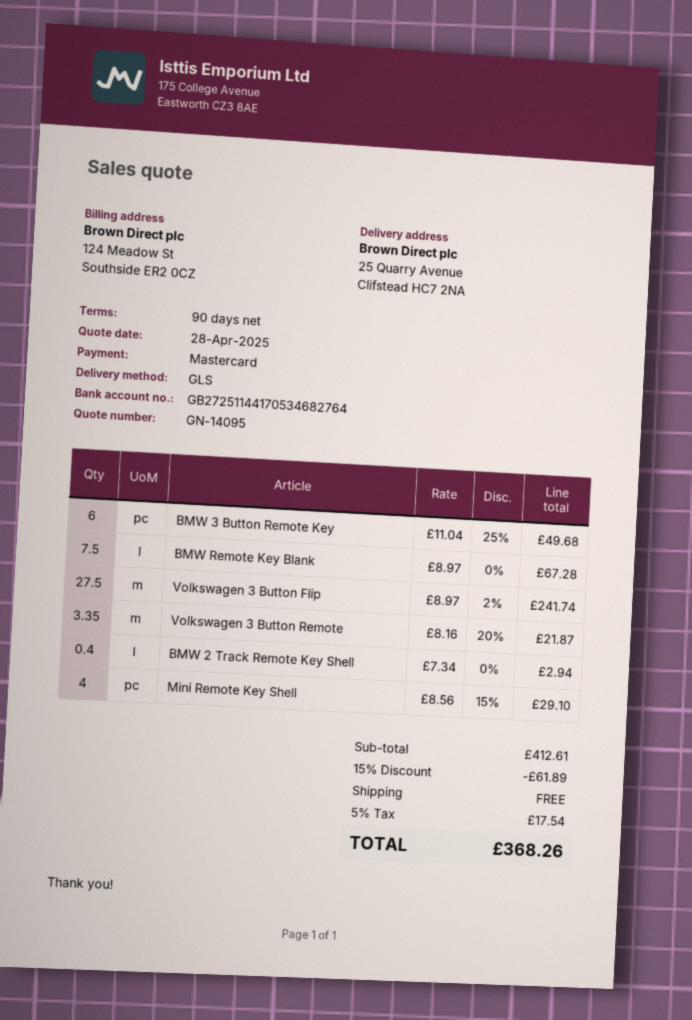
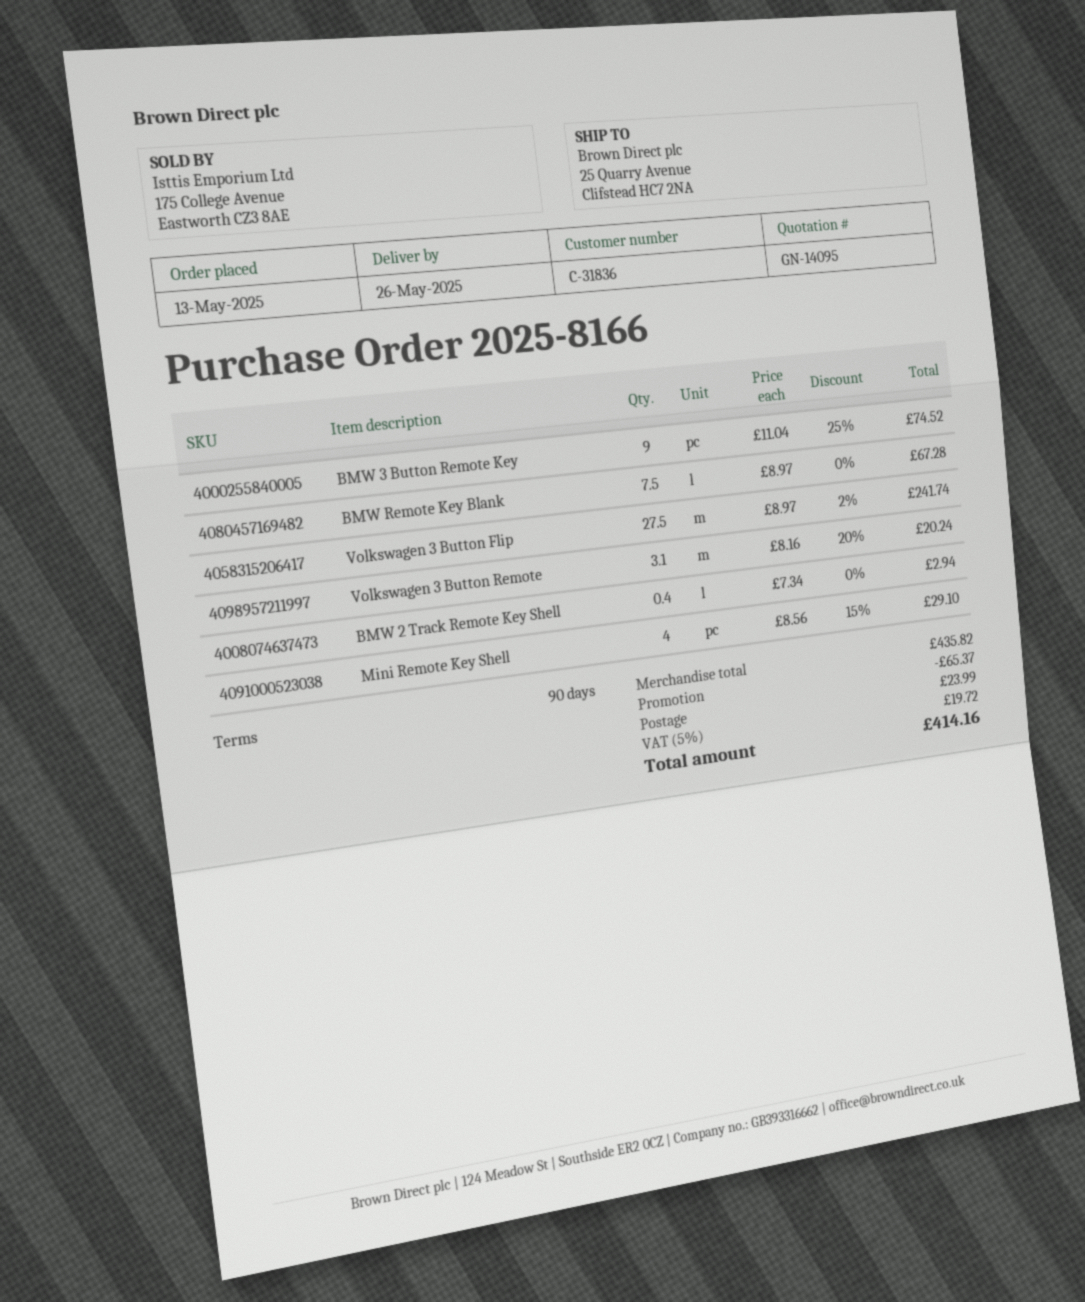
BMW 3 Button Remote Key: 6 x 11.04 - 25% = 49.68 -> 9 x 11.04 - 25% = 74.52
Volkswagen 3 Button Remote: 3.35 x 8.16 - 20% = 21.87 -> 3.1 x 8.16 - 20% = 20.24
subtotal: 412.61 -> 435.82
discount: 61.89 -> 65.37
shipping: 0.00 -> 23.99
tax: 5% = 17.54 -> 5% = 19.72
total: 368.26 -> 414.16

